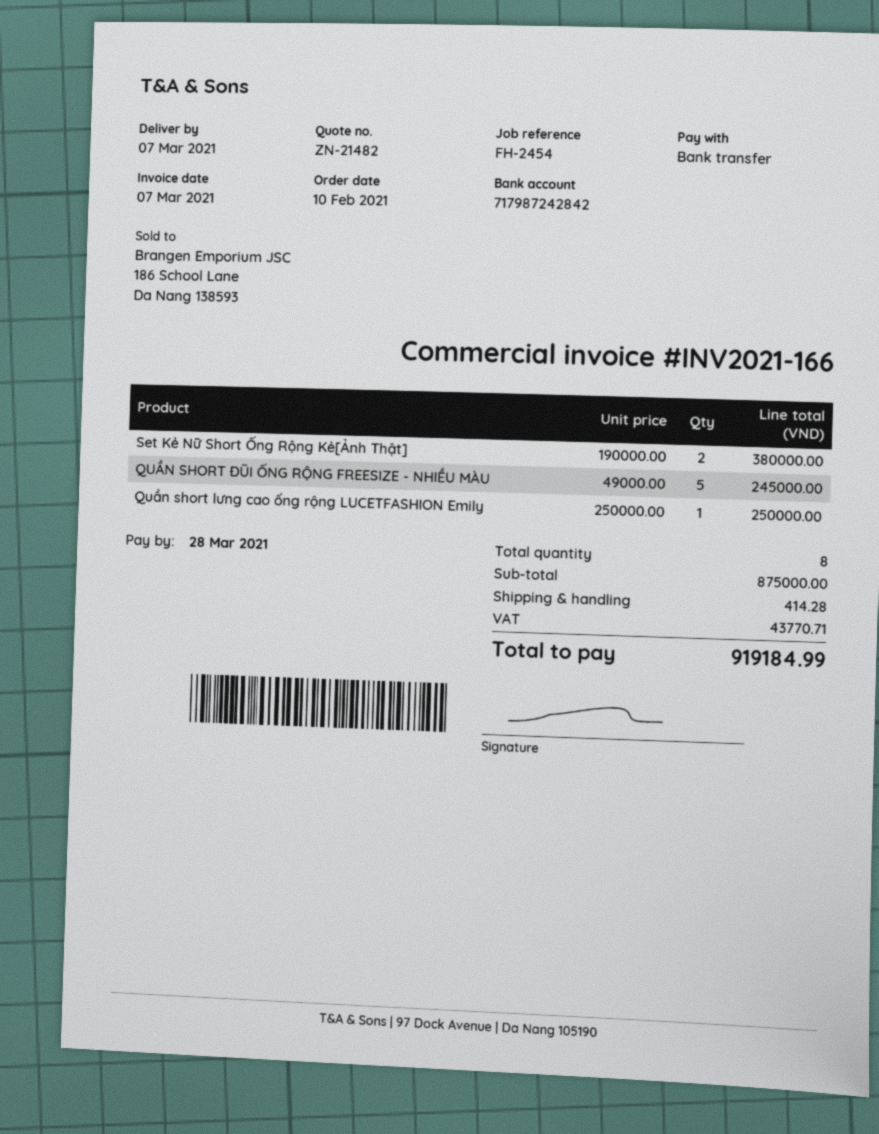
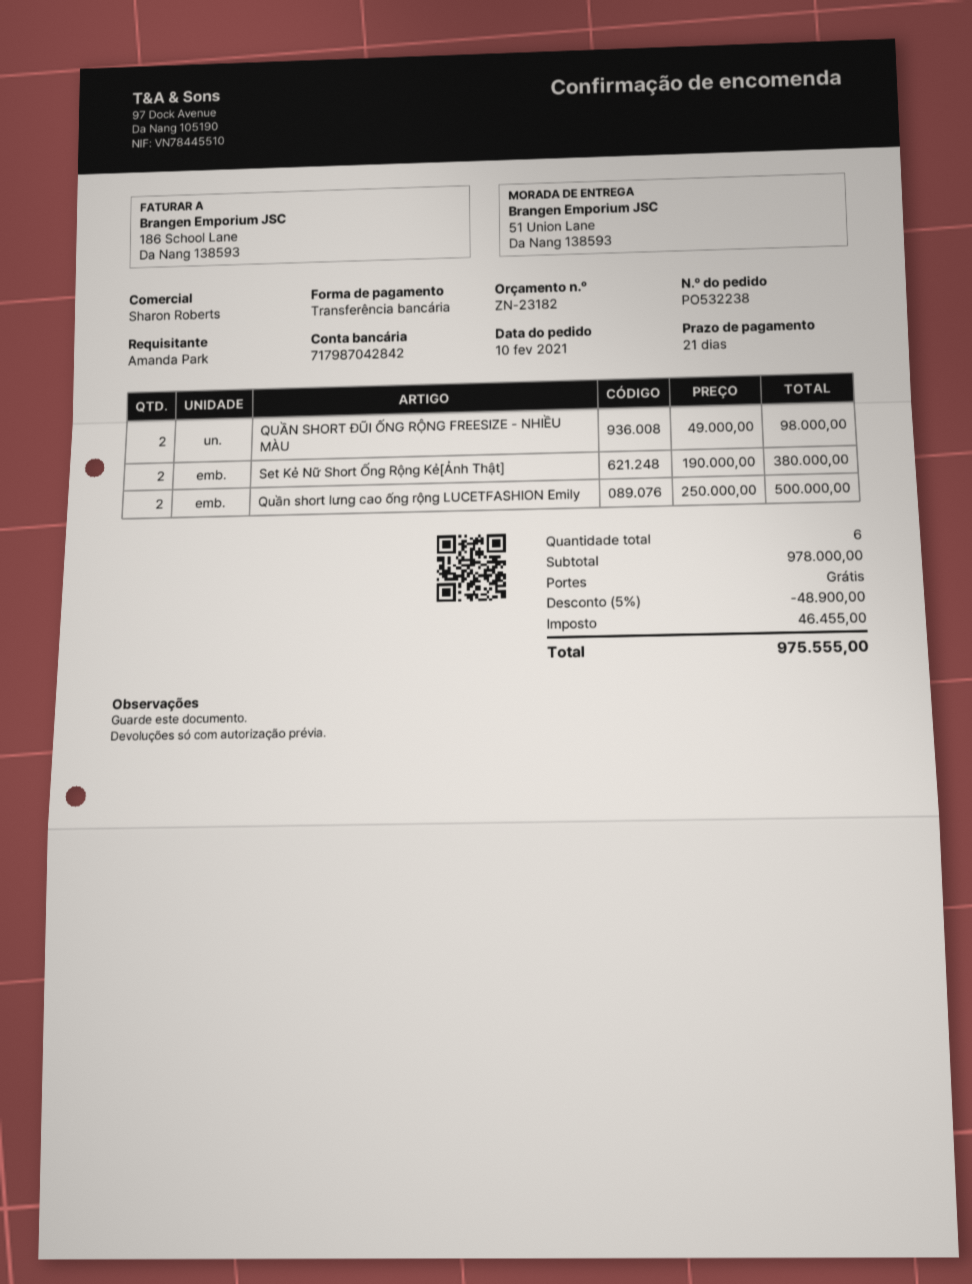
quote number: ZN-21482 -> ZN-23182
bank account: 717987242842 -> 717987042842
QUẦN SHORT ĐŨI ỐNG RỘNG FREESIZE - NHIỀU MÀU: 5 x 49000.00 = 245000.00 -> 2 x 49000.00 = 98000.00
Quần short lưng cao ống rộng LUCETFASHION Emily: 1 x 250000.00 = 250000.00 -> 2 x 250000.00 = 500000.00
total quantity: 8 -> 6
subtotal: 875000.00 -> 978000.00
discount: none -> 5% = 48900.00
shipping: 414.28 -> 0.00
tax: 43770.71 -> 46455.00
total: 919184.99 -> 975555.00

